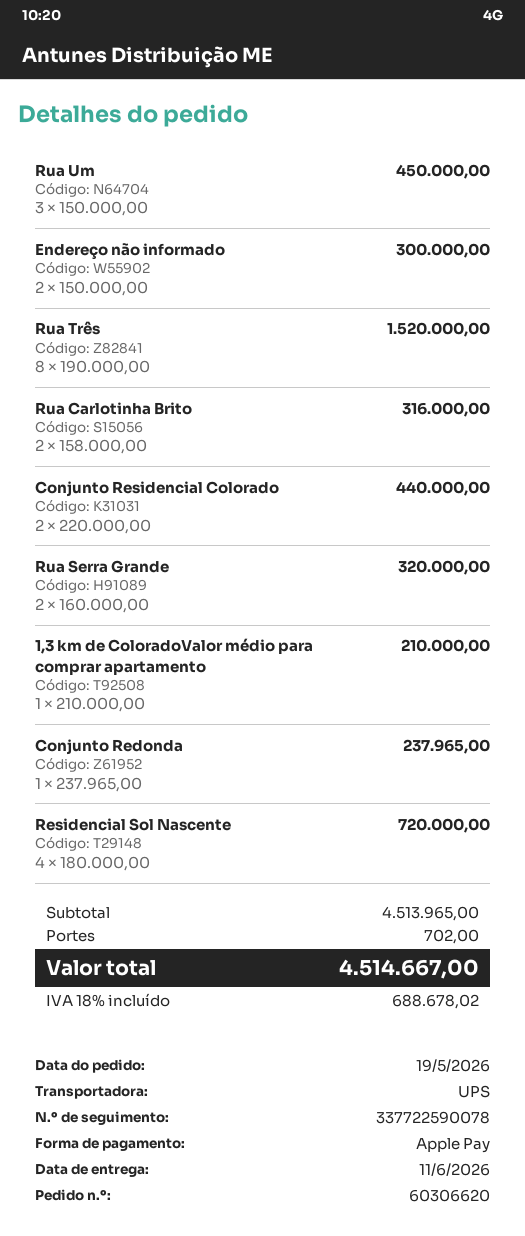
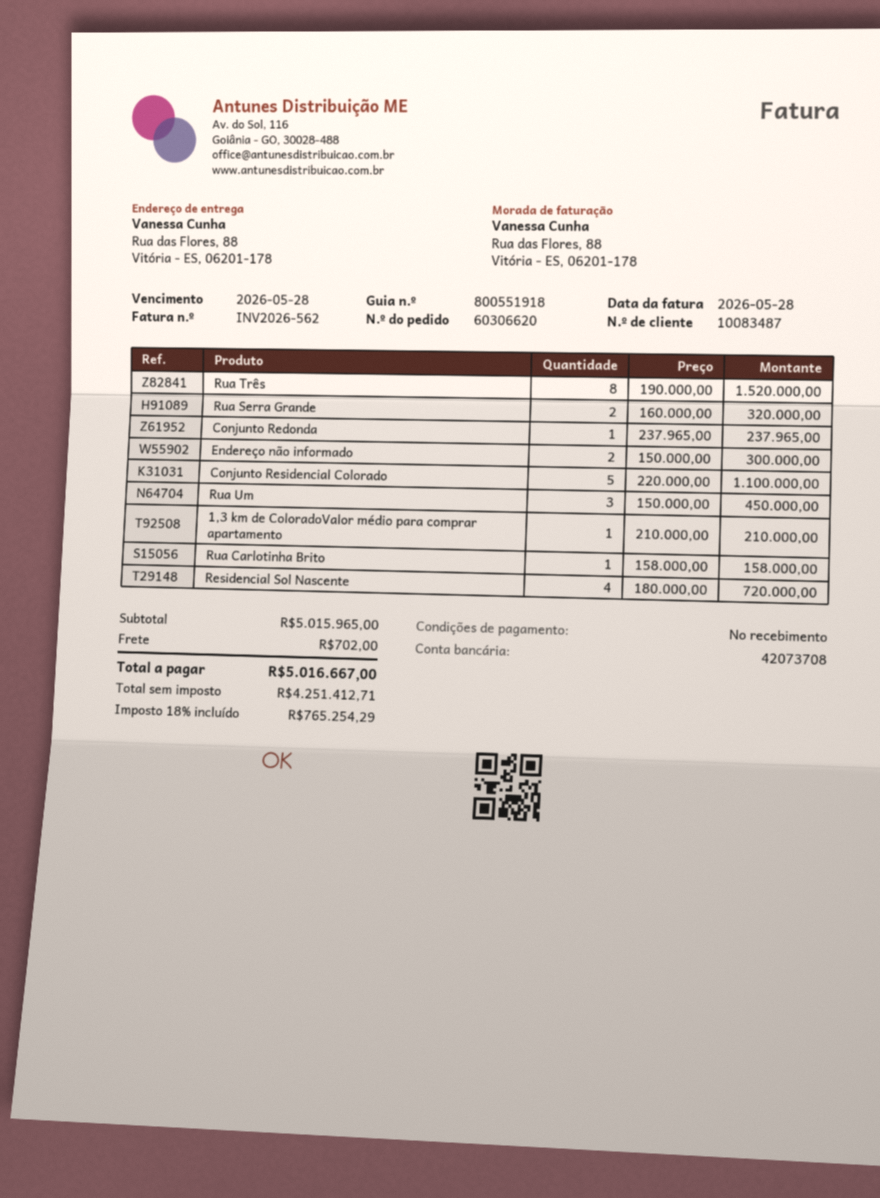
Rua Carlotinha Brito: 2 x 158000.00 = 316000.00 -> 1 x 158000.00 = 158000.00
Conjunto Residencial Colorado: 2 x 220000.00 = 440000.00 -> 5 x 220000.00 = 1100000.00
subtotal: 4513965.00 -> 5015965.00
tax: 18% = 688678.02 -> 18% = 765254.29
total: 4514667.00 -> 5016667.00

